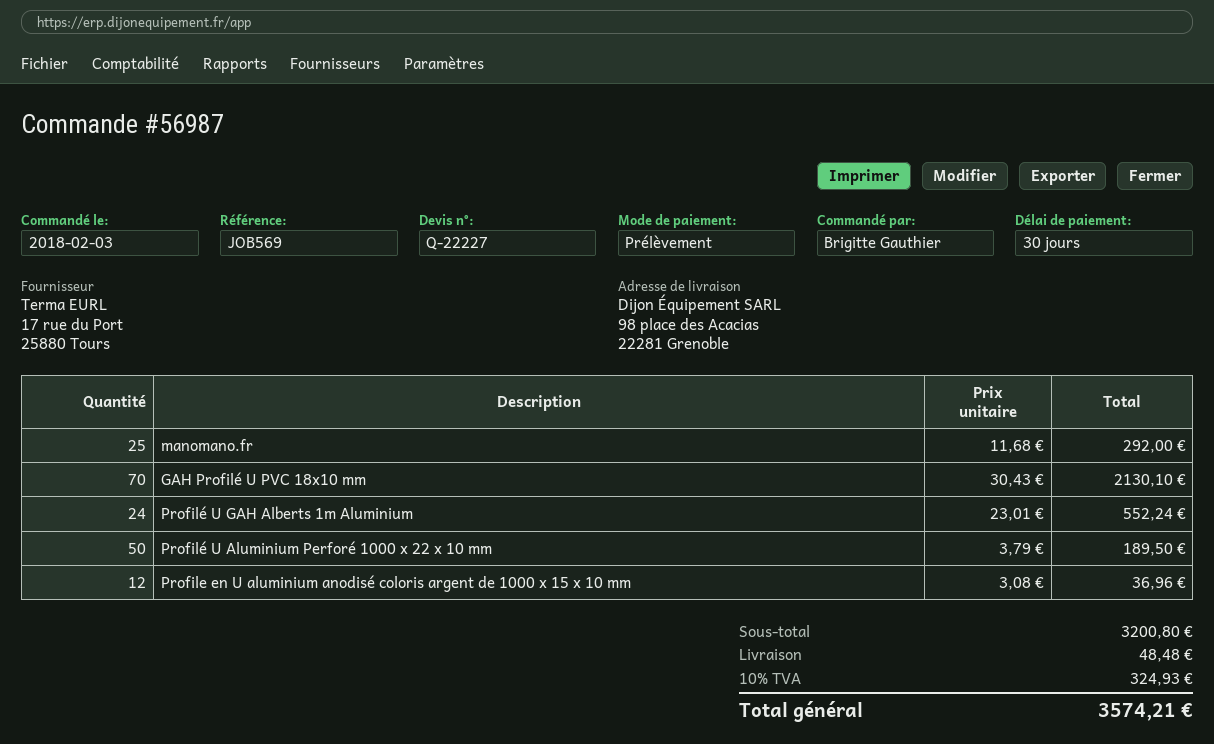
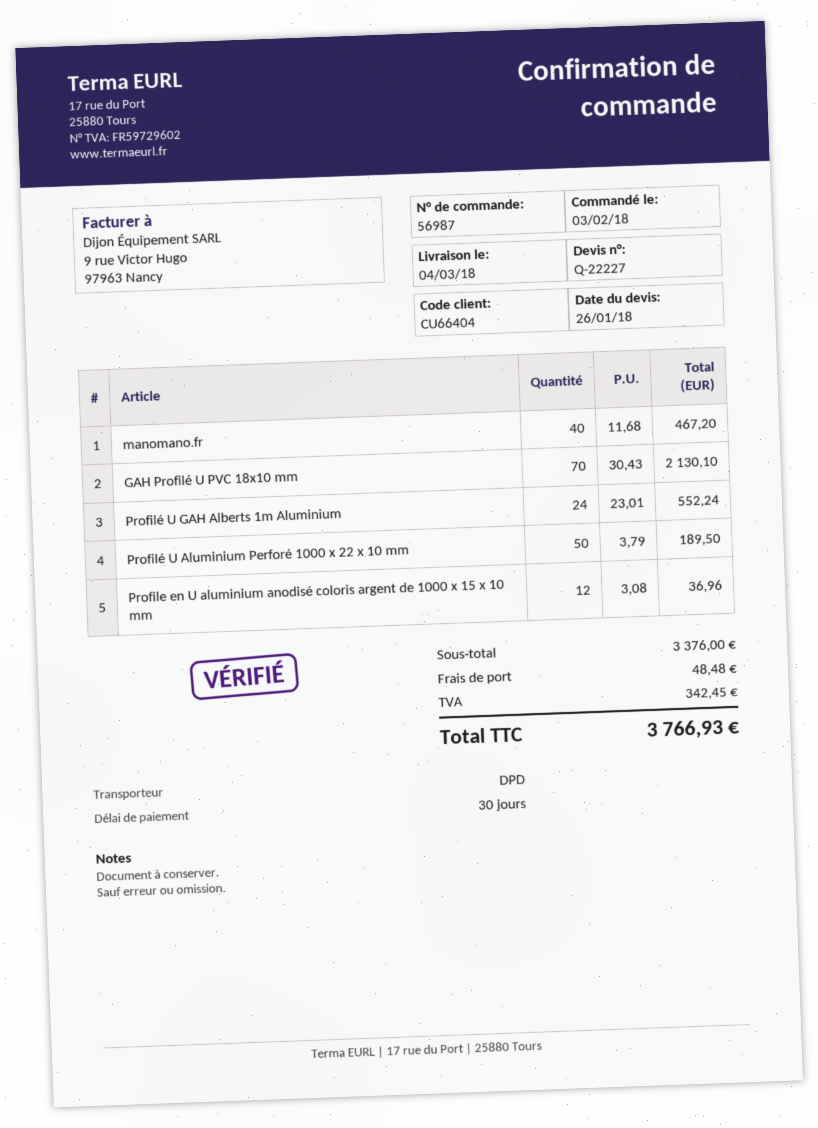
manomano.fr: 25 x 11.68 = 292.00 -> 40 x 11.68 = 467.20
subtotal: 3200.80 -> 3376.00
tax: 324.93 -> 342.45
total: 3574.21 -> 3766.93

